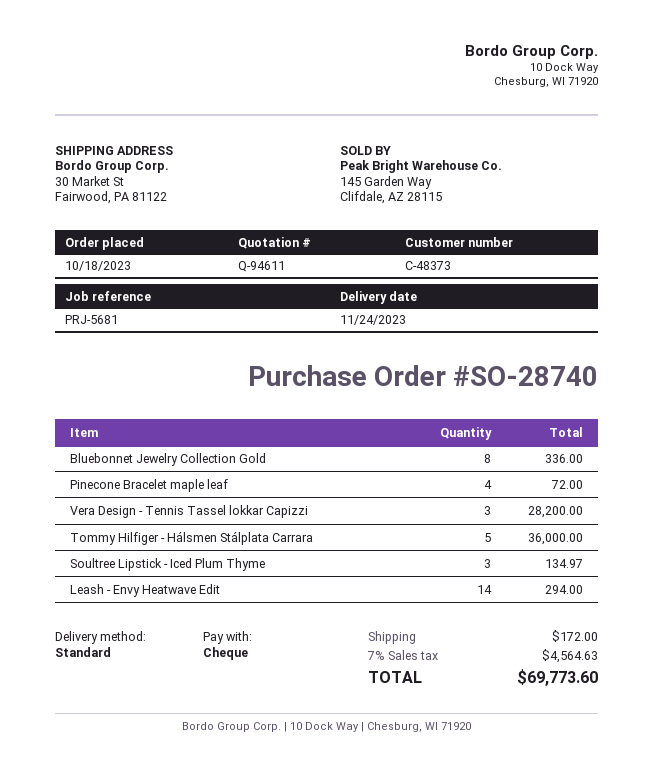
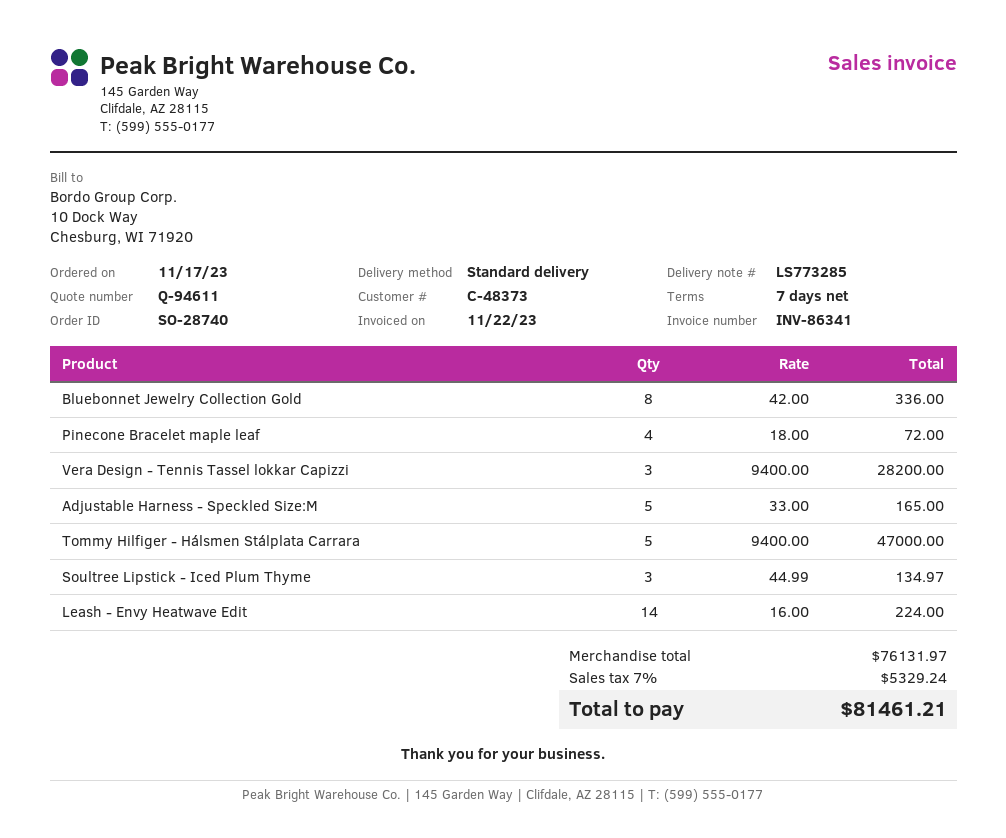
order date: 2023-10-18 -> 2023-11-17
Tommy Hilfiger - Hálsmen Stálplata Carrara: 5 for 36000.00 -> 5 for 47000.00
Leash - Envy Heatwave Edit: 14 for 294.00 -> 14 for 224.00
Adjustable Harness - Speckled Size:M: none -> 5 for 165.00
shipping: 172.00 -> none
tax: 7% = 4564.63 -> 7% = 5329.24
total: 69773.60 -> 81461.21

